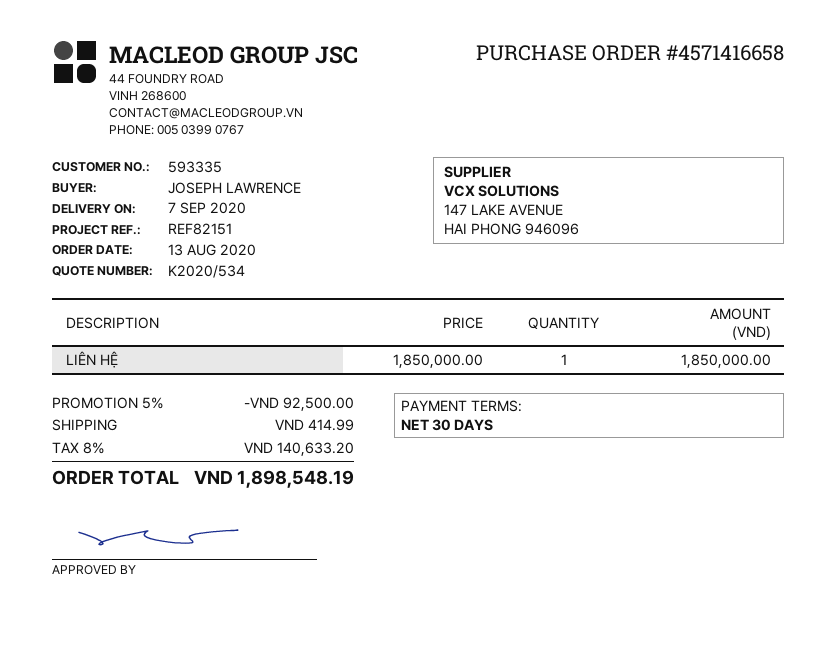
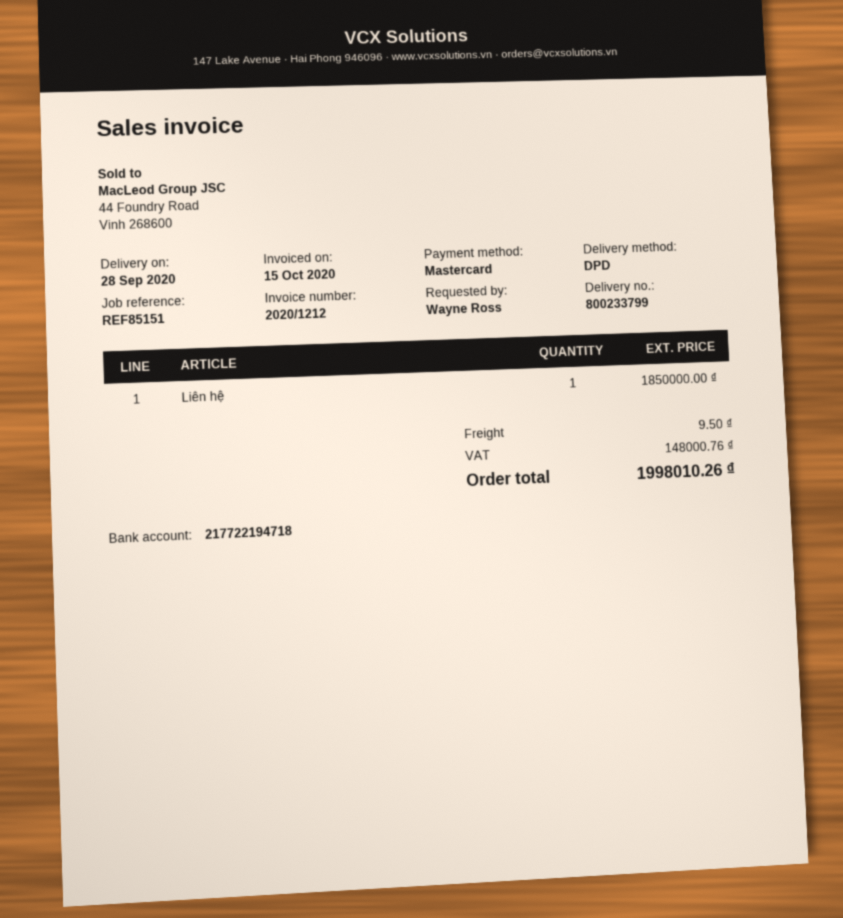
delivery date: 2020-09-07 -> 2020-09-28
reference: REF82151 -> REF85151
ordered by: JOSEPH LAWRENCE -> Wayne Ross
discount: 5% = 92500.00 -> none
shipping: 414.99 -> 9.50
tax: 140633.20 -> 148000.76
total: 1898548.19 -> 1998010.26

